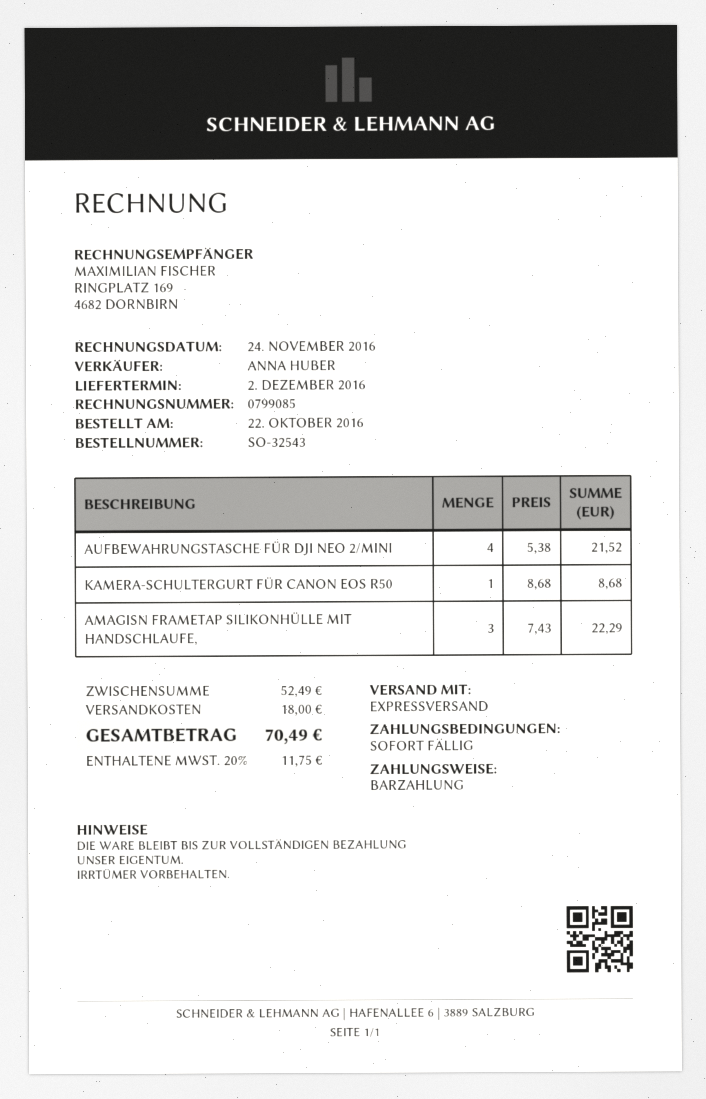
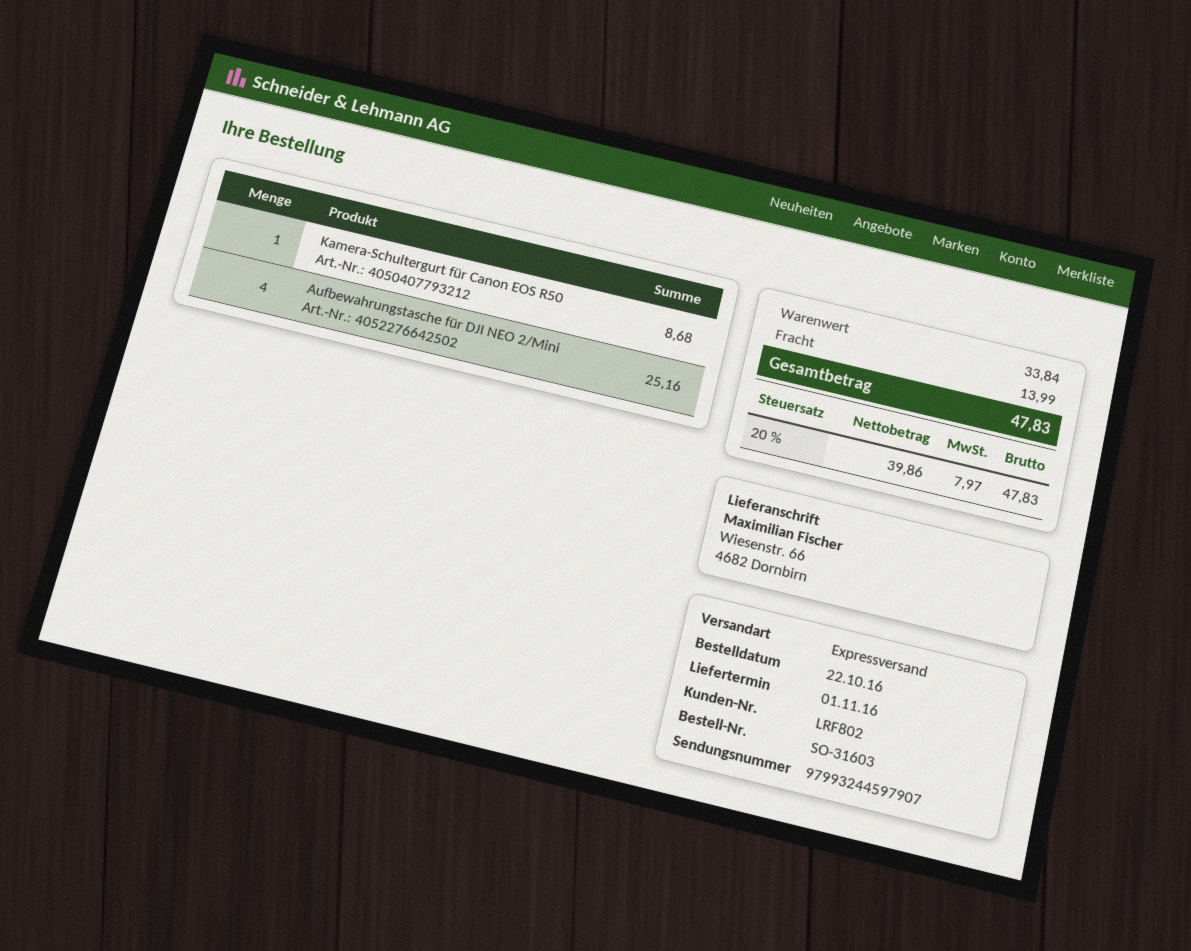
order number: SO-32543 -> SO-31603
delivery date: 2016-12-02 -> 2016-11-01
AUFBEWAHRUNGSTASCHE FÜR DJI NEO 2/MINI: 4 for 21.52 -> 4 for 25.16
AMAGISN FRAMETAP SILIKONHÜLLE MIT HANDSCHLAUFE,: 3 for 22.29 -> none
subtotal: 52.49 -> 33.84
shipping: 18.00 -> 13.99
tax: 20% = 11.75 -> 20% = 7.97
total: 70.49 -> 47.83

